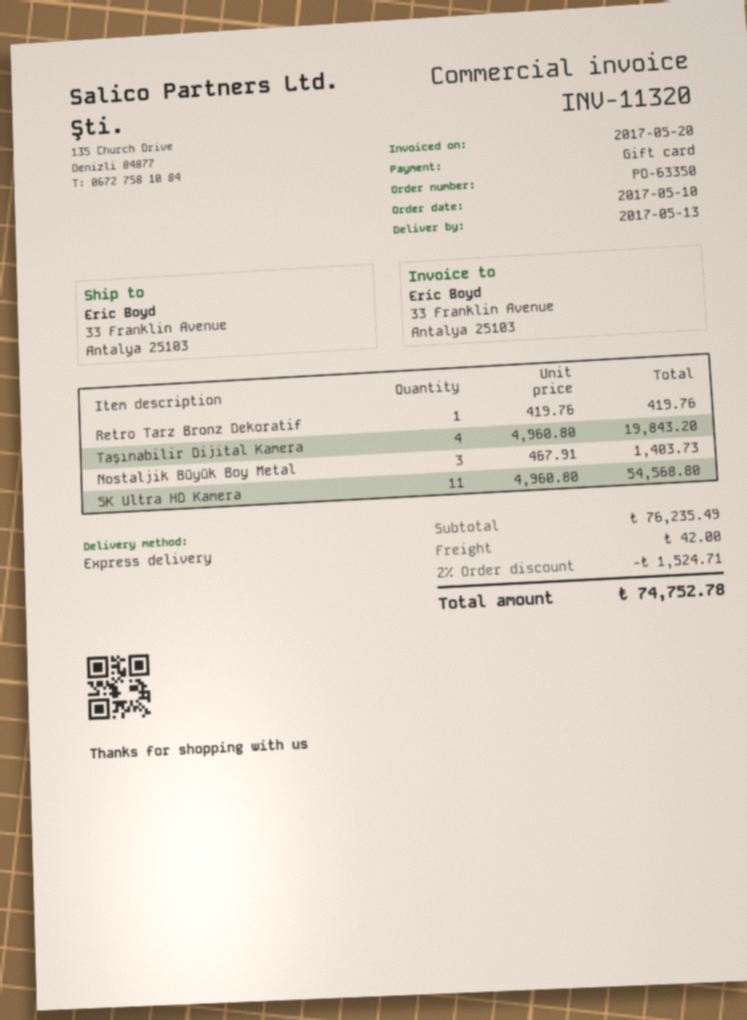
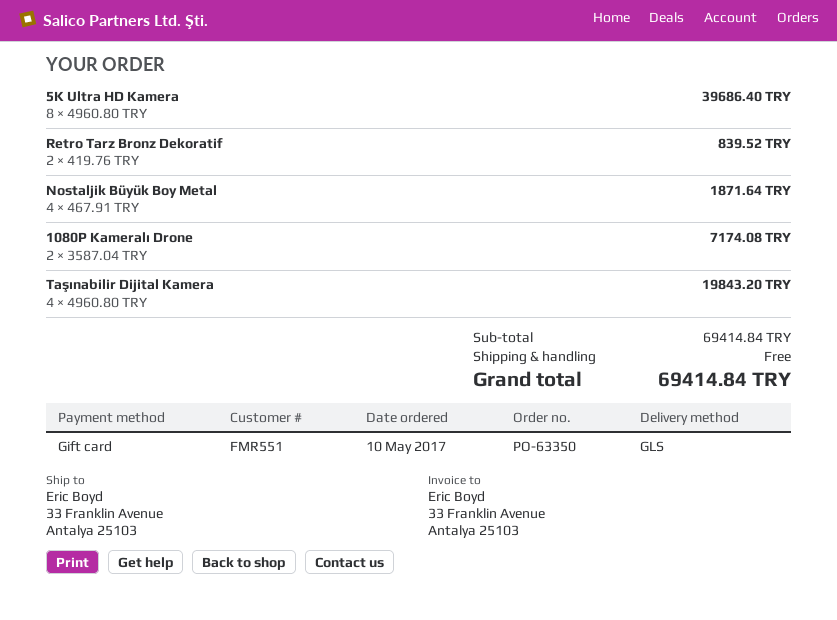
shipping method: express -> GLS
Retro Tarz Bronz Dekoratif: 1 x 419.76 = 419.76 -> 2 x 419.76 = 839.52
Nostaljik Büyük Boy Metal: 3 x 467.91 = 1403.73 -> 4 x 467.91 = 1871.64
5K Ultra HD Kamera: 11 x 4960.80 = 54568.80 -> 8 x 4960.80 = 39686.40
1080P Kameralı Drone: none -> 2 x 3587.04 = 7174.08
subtotal: 76235.49 -> 69414.84
discount: 2% = 1524.71 -> none
shipping: 42.00 -> 0.00
total: 74752.78 -> 69414.84

